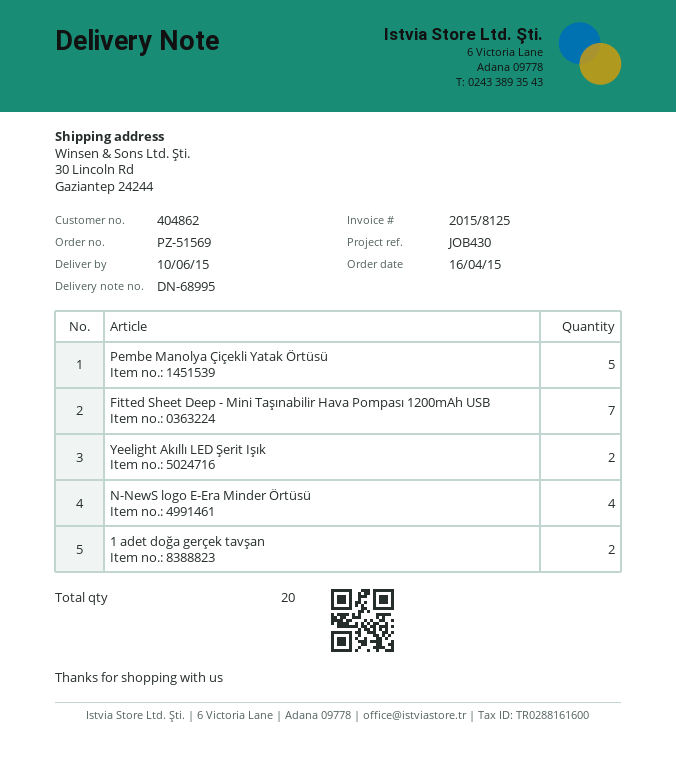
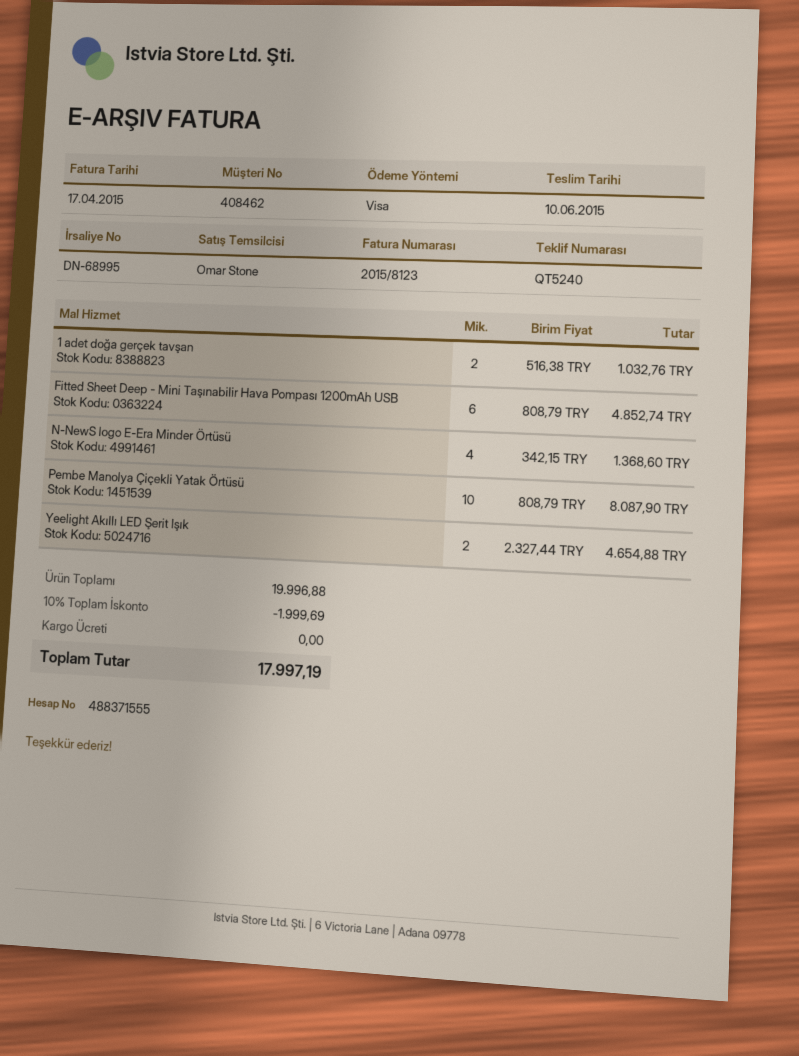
invoice number: 2015/8125 -> 2015/8123
customer number: 404862 -> 408462
Pembe Manolya Çiçekli Yatak Örtüsü: 5 -> 10
Fitted Sheet Deep - Mini Taşınabilir Hava Pompası 1200mAh USB: 7 -> 6

